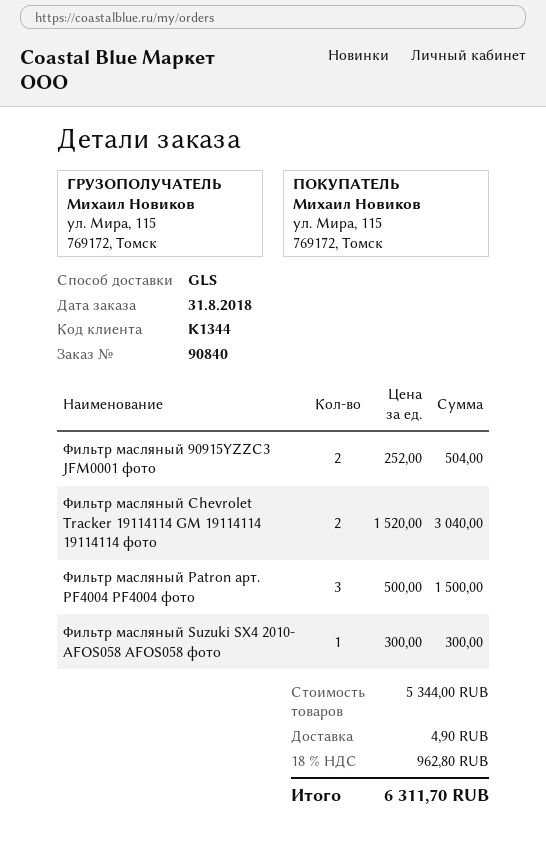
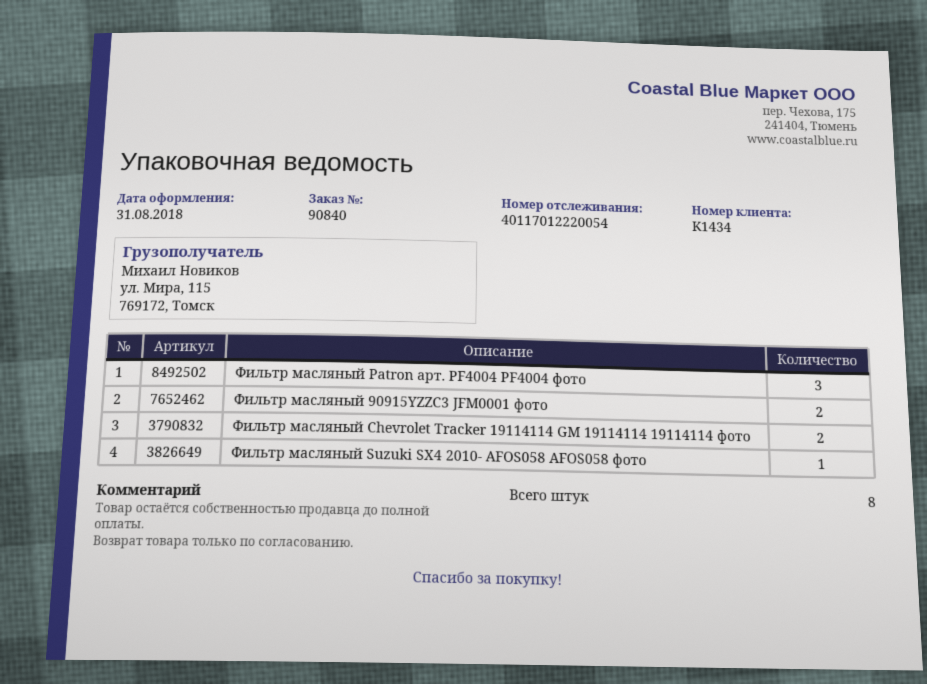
customer number: K1344 -> K1434

